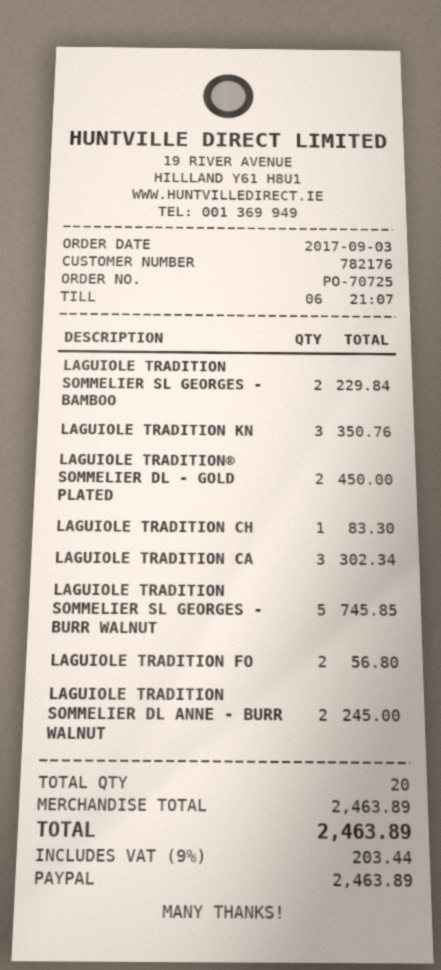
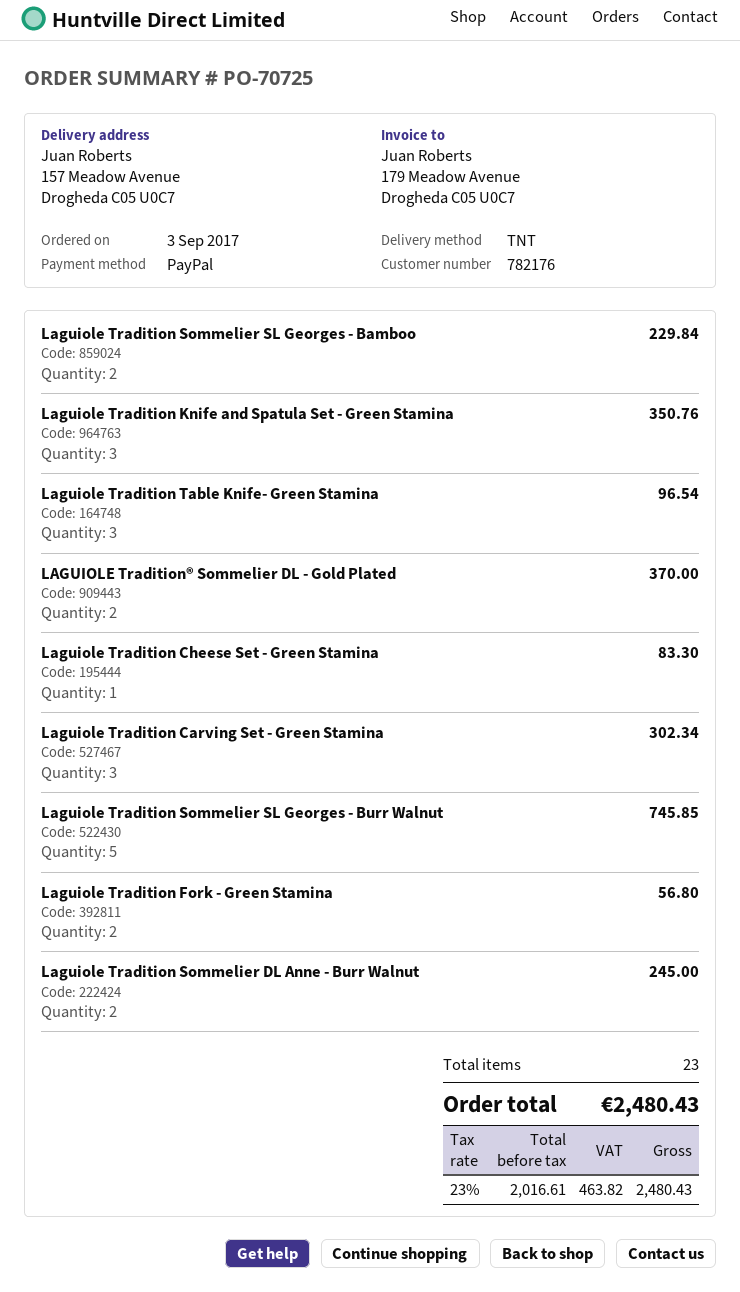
LAGUIOLE TRADITION® SOMMELIER DL - GOLD PLATED: 2 for 450.00 -> 2 for 370.00
Laguiole Tradition Table Knife- Green Stamina: none -> 3 for 96.54
total quantity: 20 -> 23
tax: 9% = 203.44 -> 23% = 463.82
total: 2463.89 -> 2480.43

